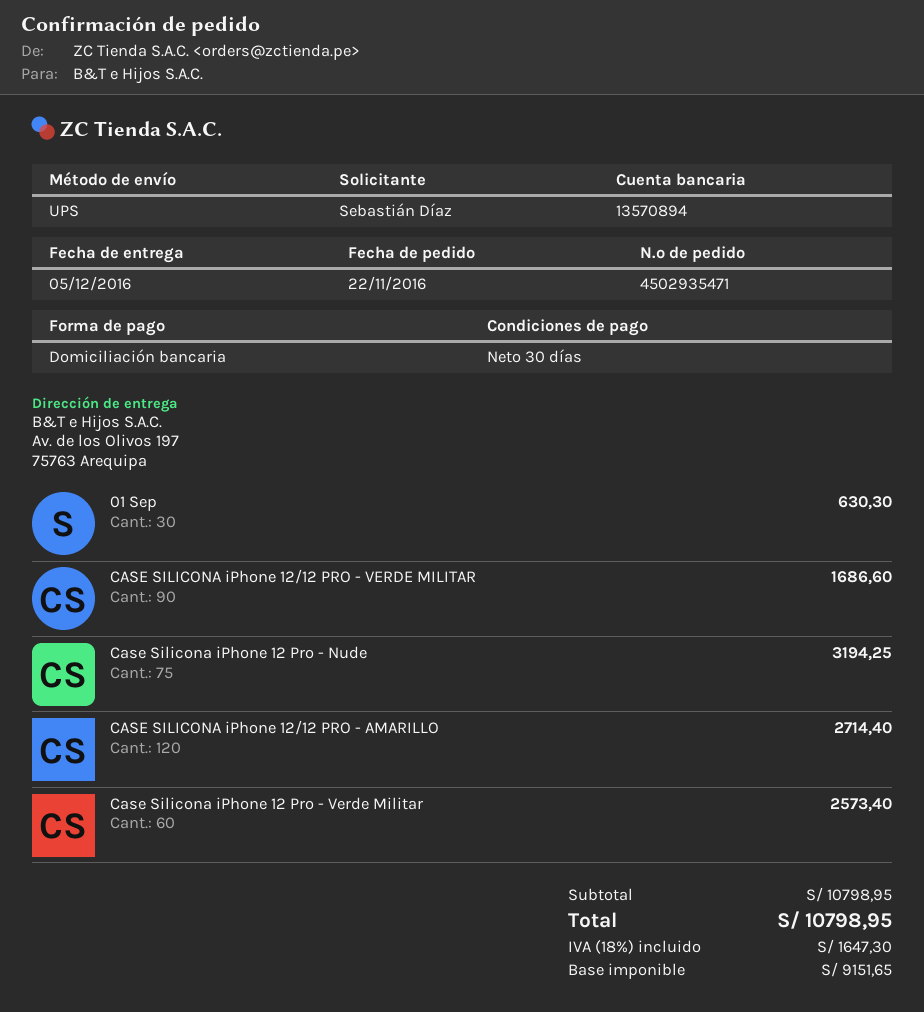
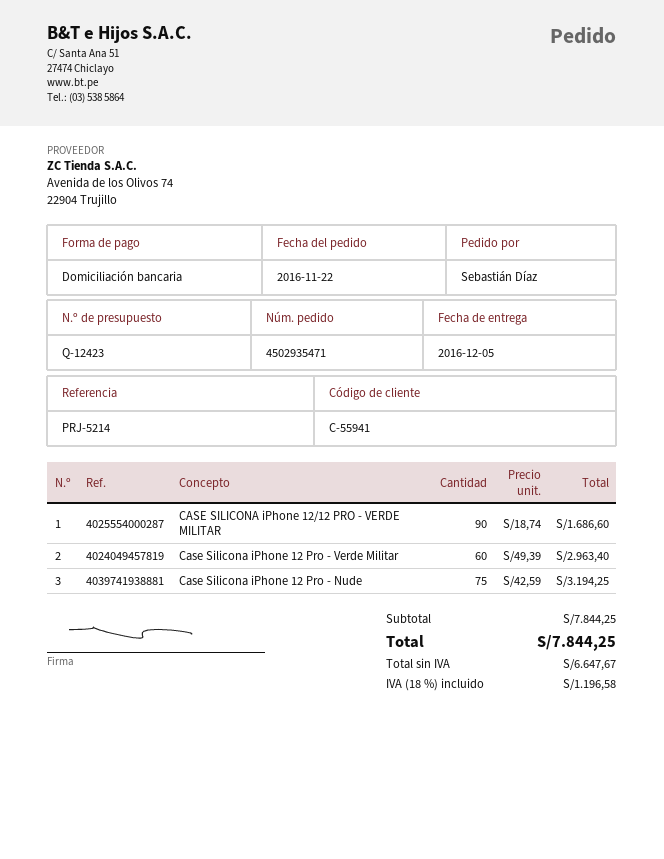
01 Sep: 30 for 630.30 -> none
CASE SILICONA iPhone 12/12 PRO - AMARILLO: 120 for 2714.40 -> none
Case Silicona iPhone 12 Pro - Verde Militar: 60 for 2573.40 -> 60 for 2963.40
subtotal: 10798.95 -> 7844.25
net: 9151.65 -> 6647.67
tax: 18% = 1647.30 -> 18% = 1196.58
total: 10798.95 -> 7844.25

